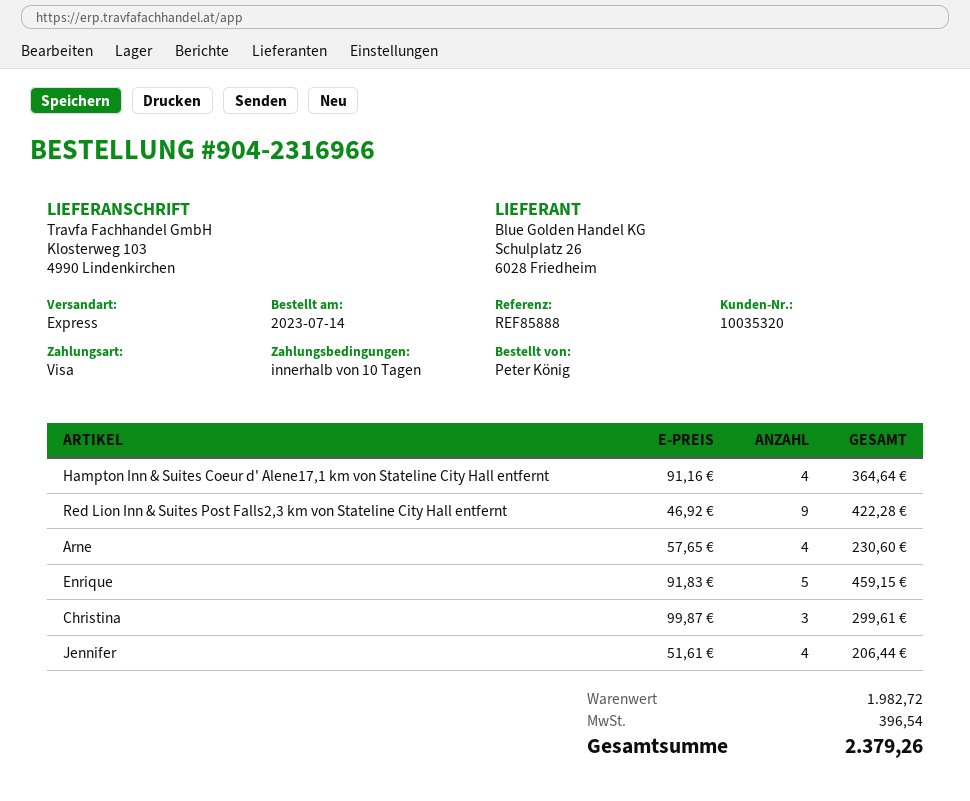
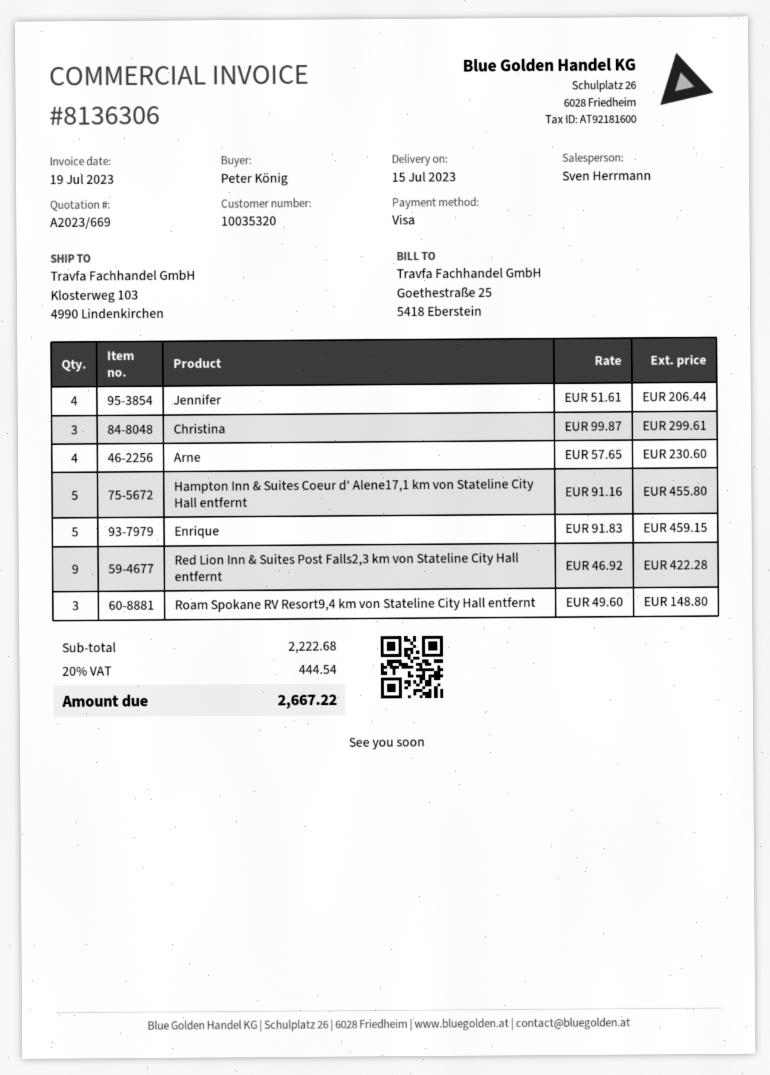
Hampton Inn & Suites Coeur d' Alene17,1 km von Stateline City Hall entfernt: 4 x 91.16 = 364.64 -> 5 x 91.16 = 455.80
Roam Spokane RV Resort9,4 km von Stateline City Hall entfernt: none -> 3 x 49.60 = 148.80
subtotal: 1982.72 -> 2222.68
tax: 396.54 -> 444.54
total: 2379.26 -> 2667.22

